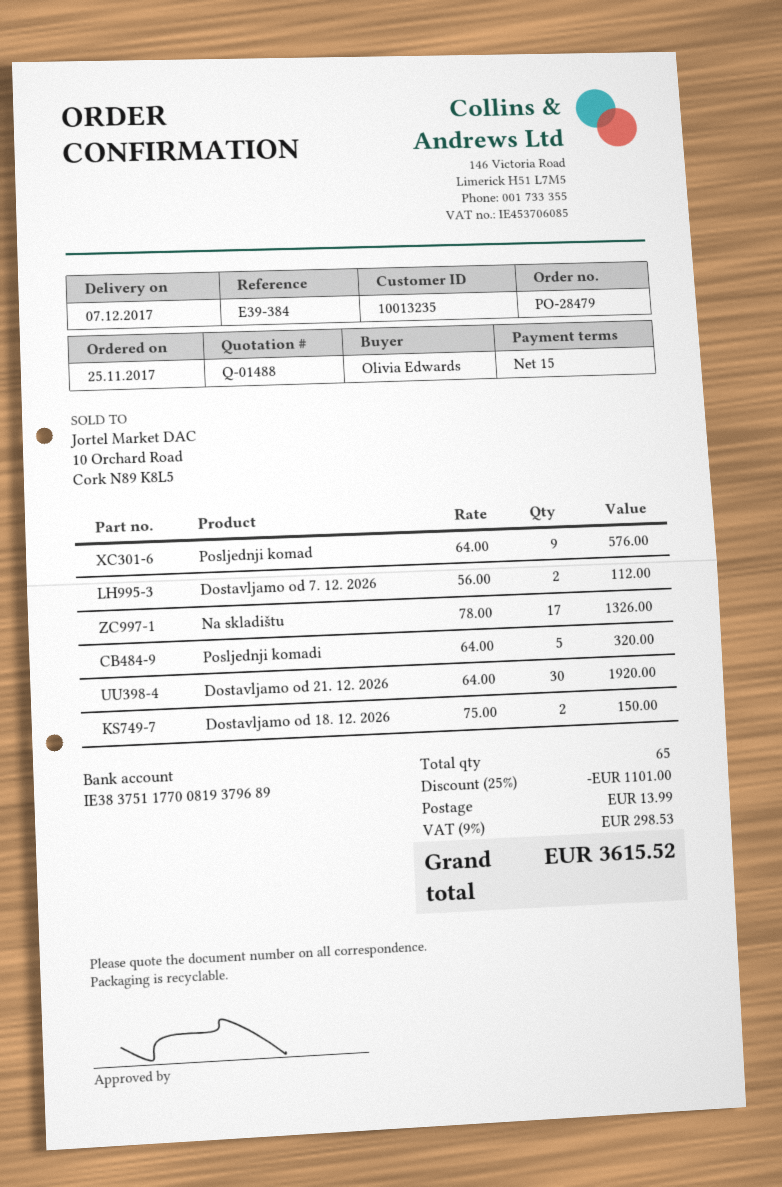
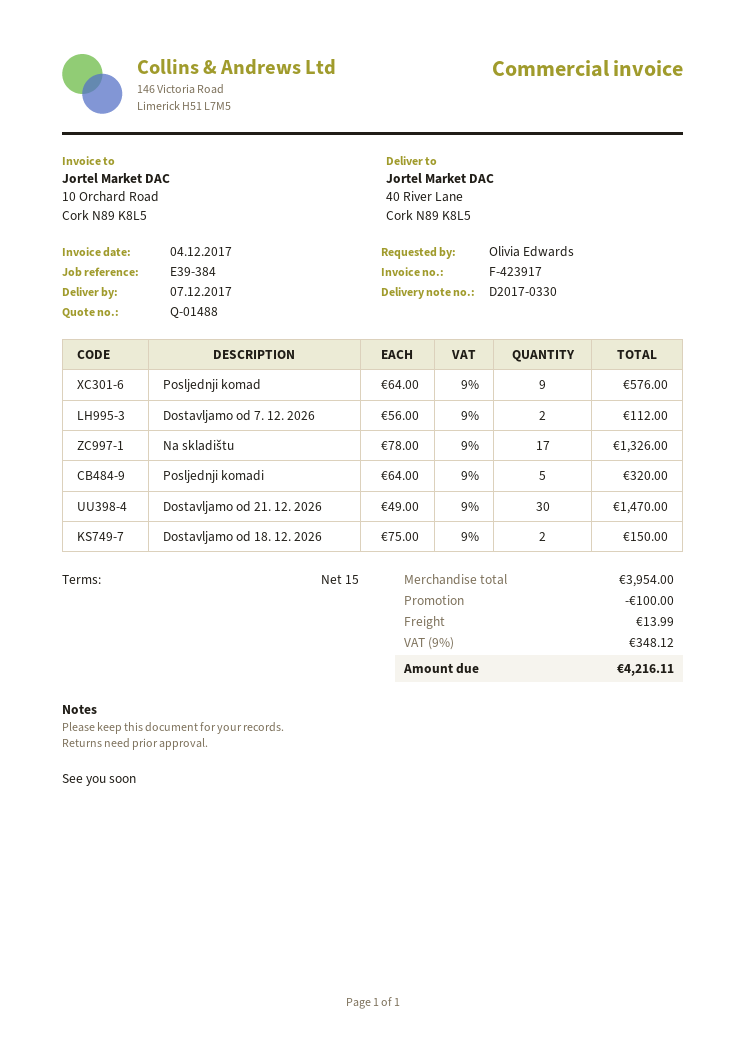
Dostavljamo od 21. 12. 2026: 30 x 64.00 = 1920.00 -> 30 x 49.00 = 1470.00
discount: 1101.00 -> 100.00
tax: 9% = 298.53 -> 9% = 348.12
total: 3615.52 -> 4216.11

